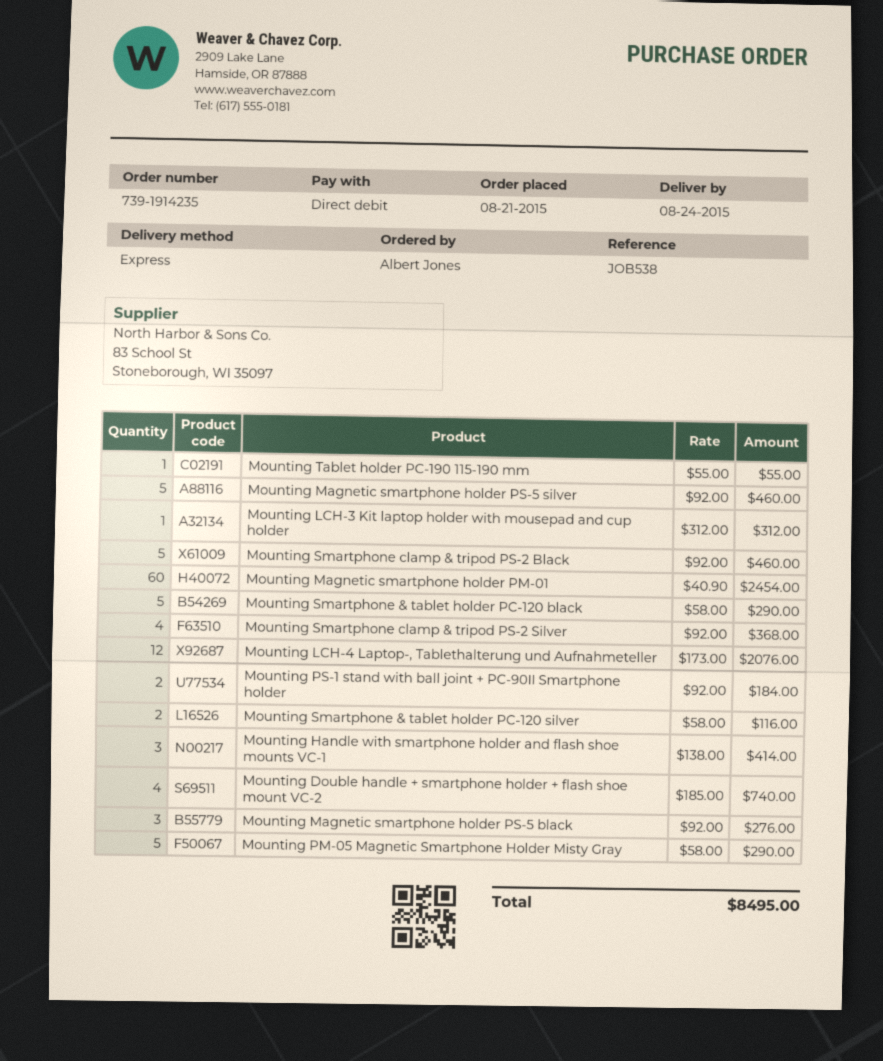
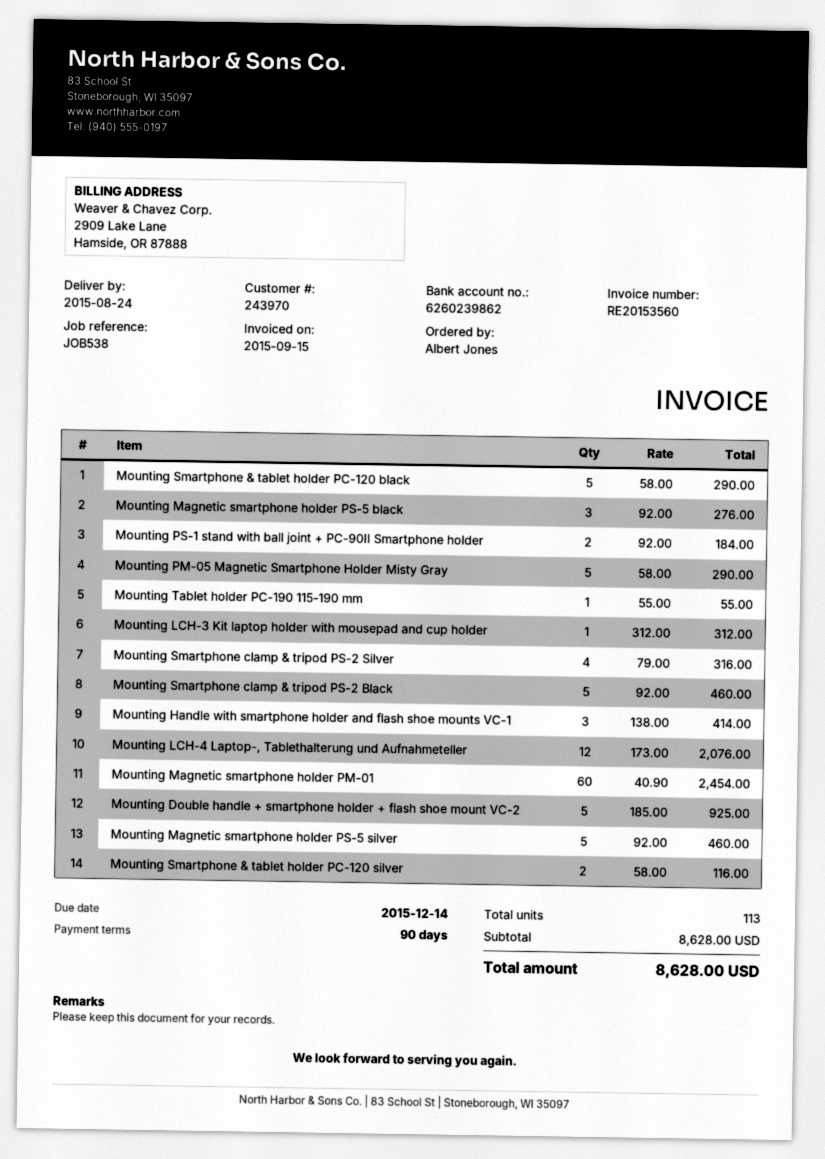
Mounting Smartphone clamp & tripod PS-2 Silver: 4 x 92.00 = 368.00 -> 4 x 79.00 = 316.00
Mounting Double handle + smartphone holder + flash shoe mount VC-2: 4 x 185.00 = 740.00 -> 5 x 185.00 = 925.00
total: 8495.00 -> 8628.00

